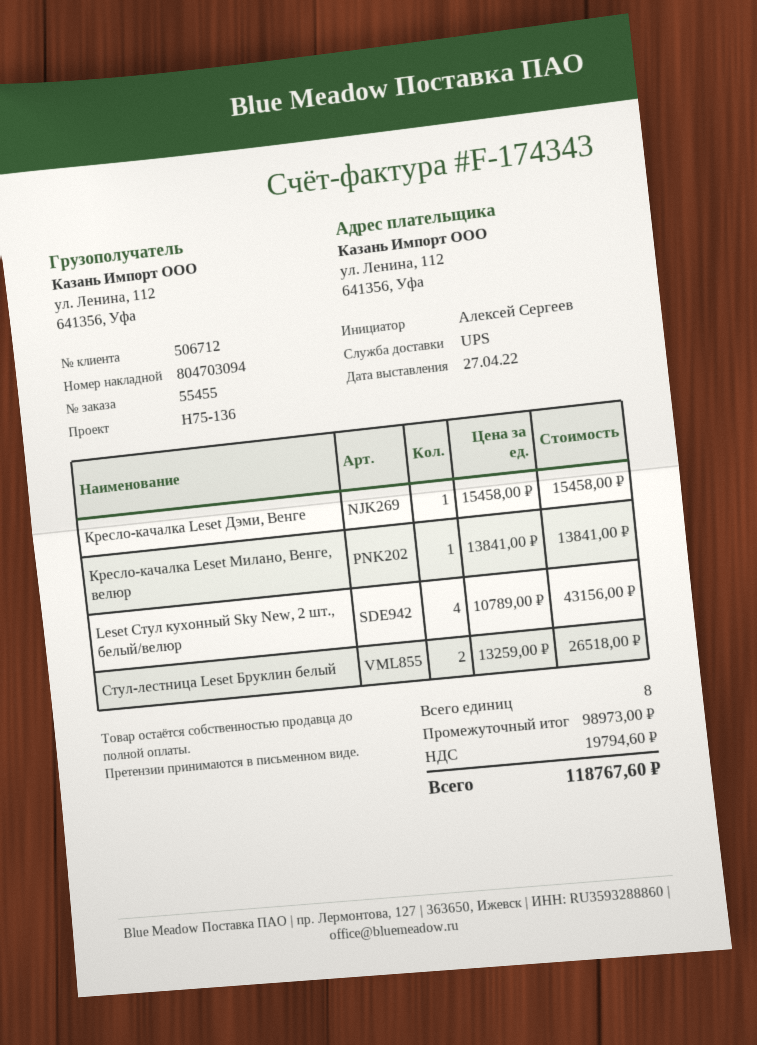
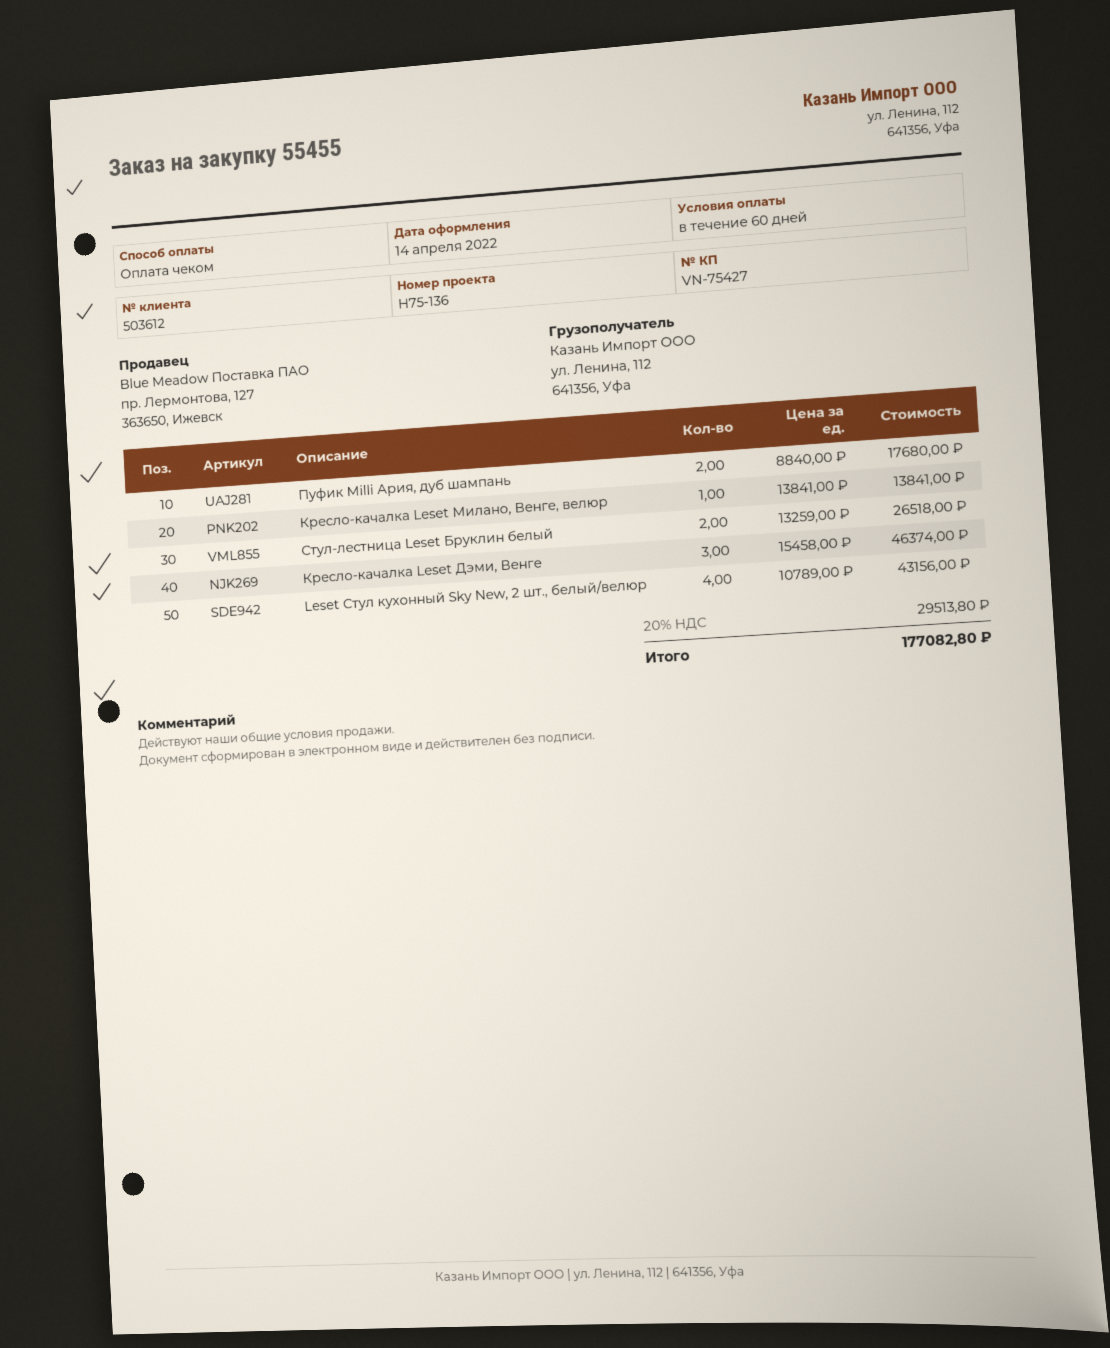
customer number: 506712 -> 503612
Кресло-качалка Leset Дэми, Венге: 1 x 15458.00 = 15458.00 -> 3 x 15458.00 = 46374.00
Пуфик Milli Ария, дуб шампань: none -> 2 x 8840.00 = 17680.00
tax: 19794.60 -> 29513.80
total: 118767.60 -> 177082.80

